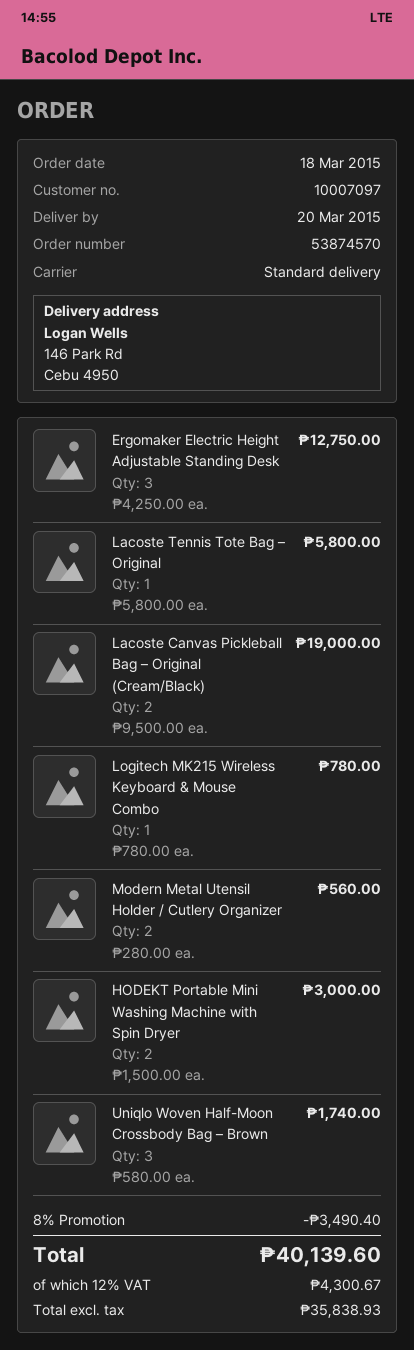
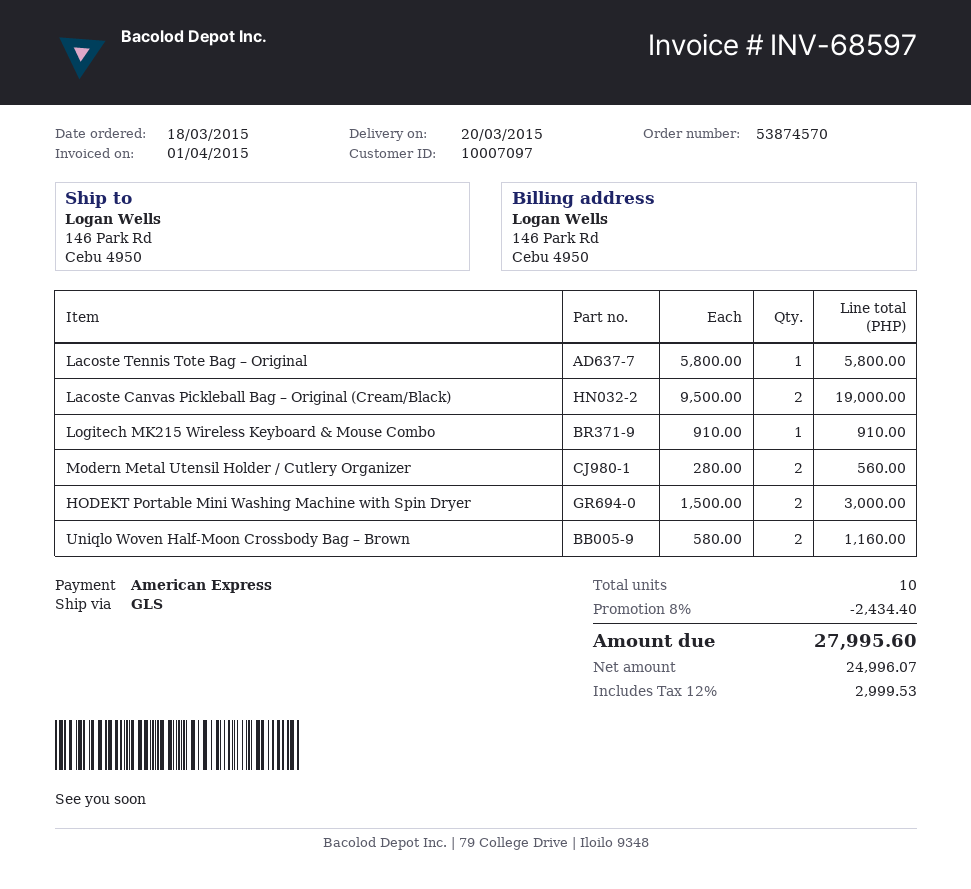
shipping method: standard -> GLS
Ergomaker Electric Height Adjustable Standing Desk: 3 x 4250.00 = 12750.00 -> none
Logitech MK215 Wireless Keyboard & Mouse Combo: 1 x 780.00 = 780.00 -> 1 x 910.00 = 910.00
Uniqlo Woven Half-Moon Crossbody Bag – Brown: 3 x 580.00 = 1740.00 -> 2 x 580.00 = 1160.00
discount: 8% = 3490.40 -> 8% = 2434.40
net: 35838.93 -> 24996.07
tax: 12% = 4300.67 -> 12% = 2999.53
total: 40139.60 -> 27995.60

